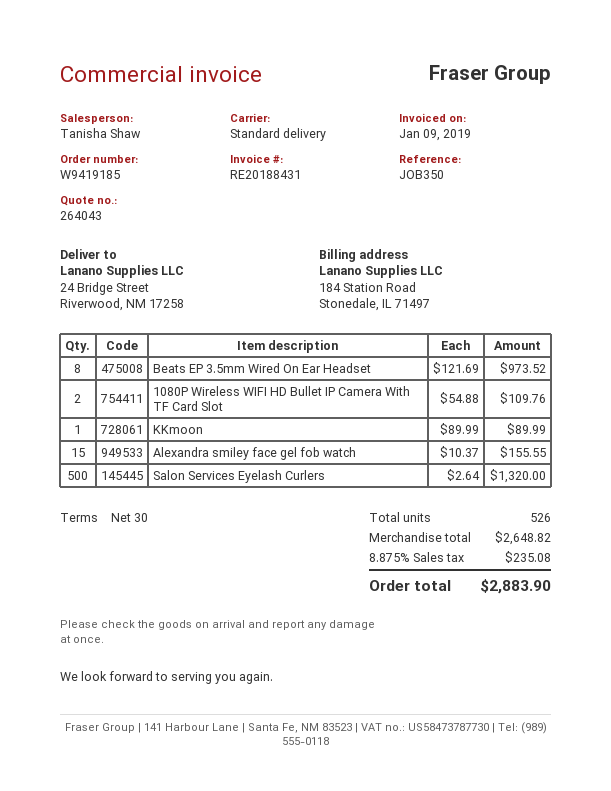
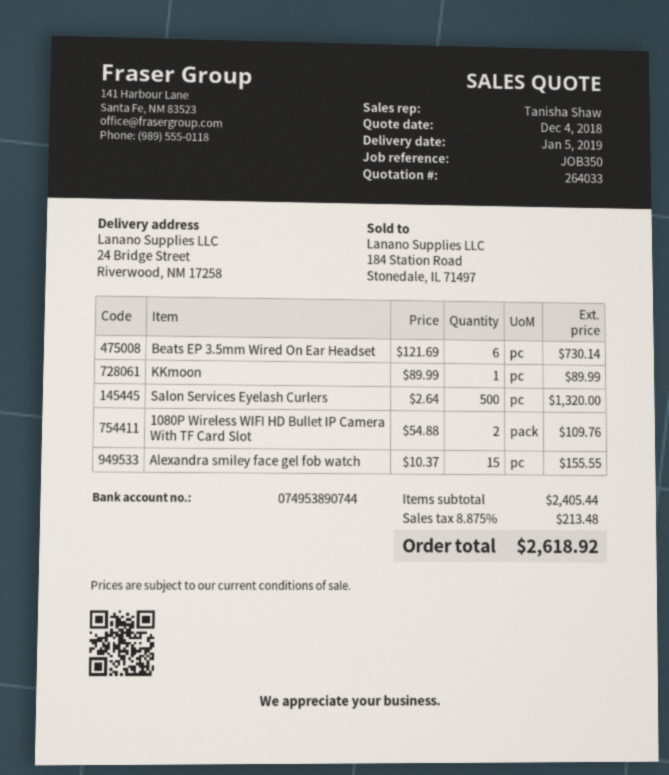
quote number: 264043 -> 264033
Beats EP 3.5mm Wired On Ear Headset: 8 x 121.69 = 973.52 -> 6 x 121.69 = 730.14
subtotal: 2648.82 -> 2405.44
tax: 8.875% = 235.08 -> 8.875% = 213.48
total: 2883.90 -> 2618.92

